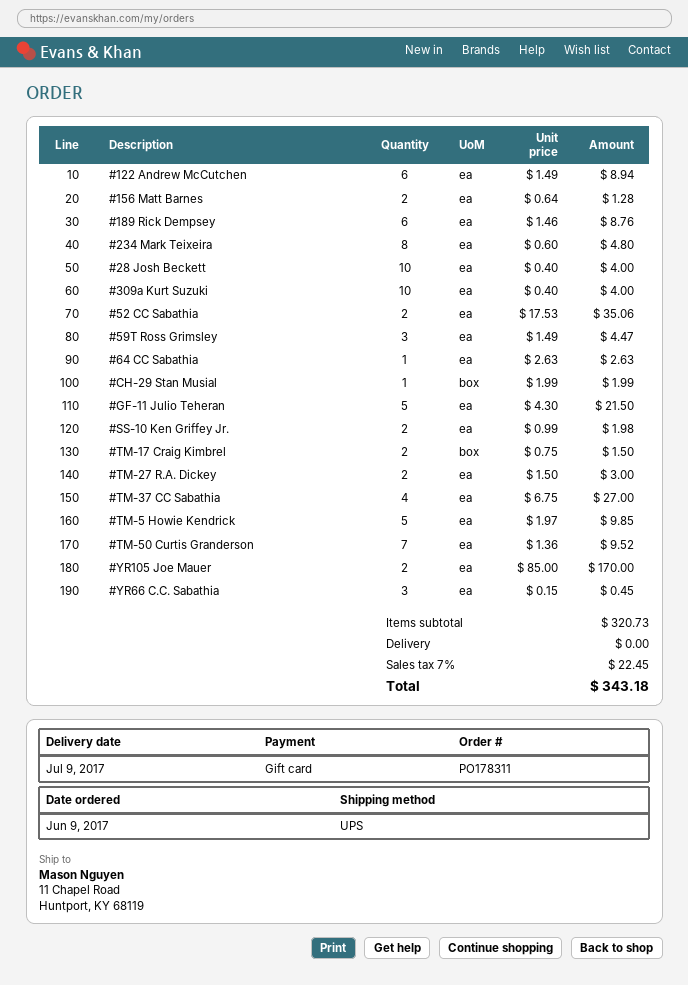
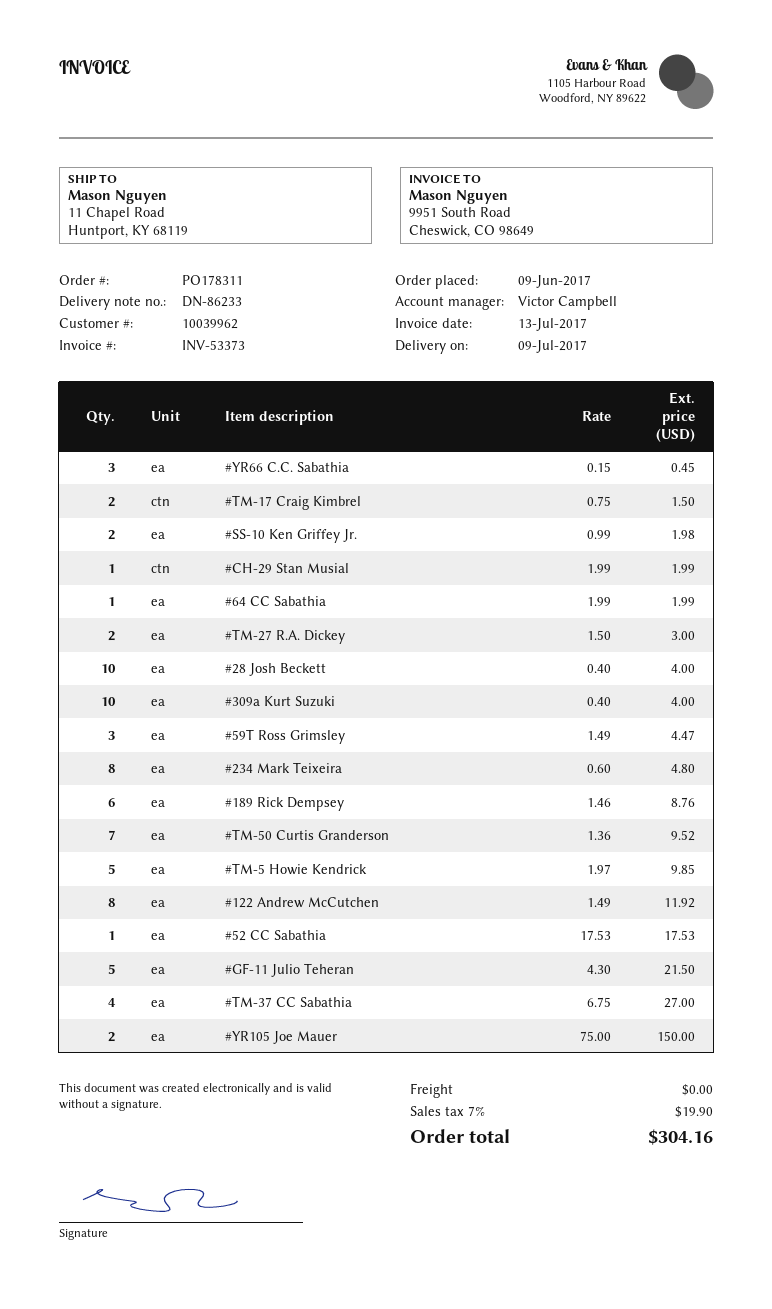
#122 Andrew McCutchen: 6 x 1.49 = 8.94 -> 8 x 1.49 = 11.92
#156 Matt Barnes: 2 x 0.64 = 1.28 -> none
#52 CC Sabathia: 2 x 17.53 = 35.06 -> 1 x 17.53 = 17.53
#64 CC Sabathia: 1 x 2.63 = 2.63 -> 1 x 1.99 = 1.99
#YR105 Joe Mauer: 2 x 85.00 = 170.00 -> 2 x 75.00 = 150.00
tax: 7% = 22.45 -> 7% = 19.90
total: 343.18 -> 304.16

